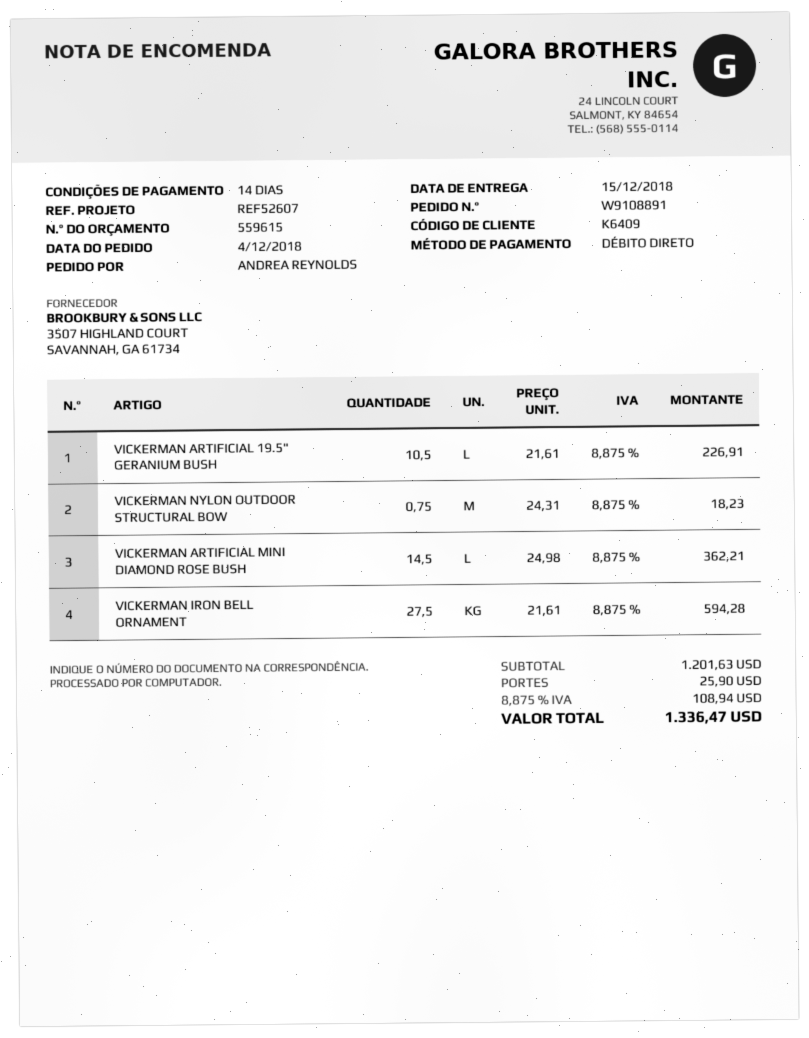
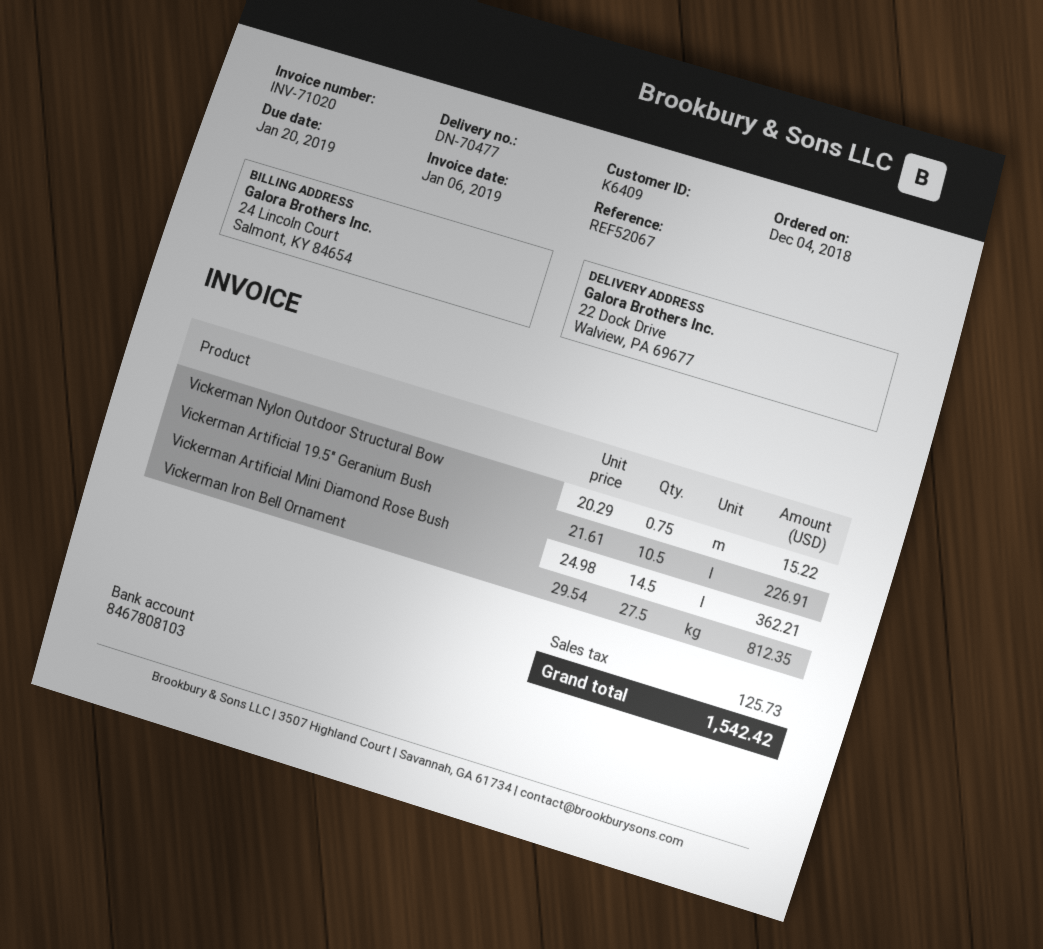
reference: REF52607 -> REF52067
VICKERMAN NYLON OUTDOOR STRUCTURAL BOW: 0.75 x 24.31 = 18.23 -> 0.75 x 20.29 = 15.22
VICKERMAN IRON BELL ORNAMENT: 27.5 x 21.61 = 594.28 -> 27.5 x 29.54 = 812.35
shipping: 25.90 -> none
tax: 108.94 -> 125.73
total: 1336.47 -> 1542.42

